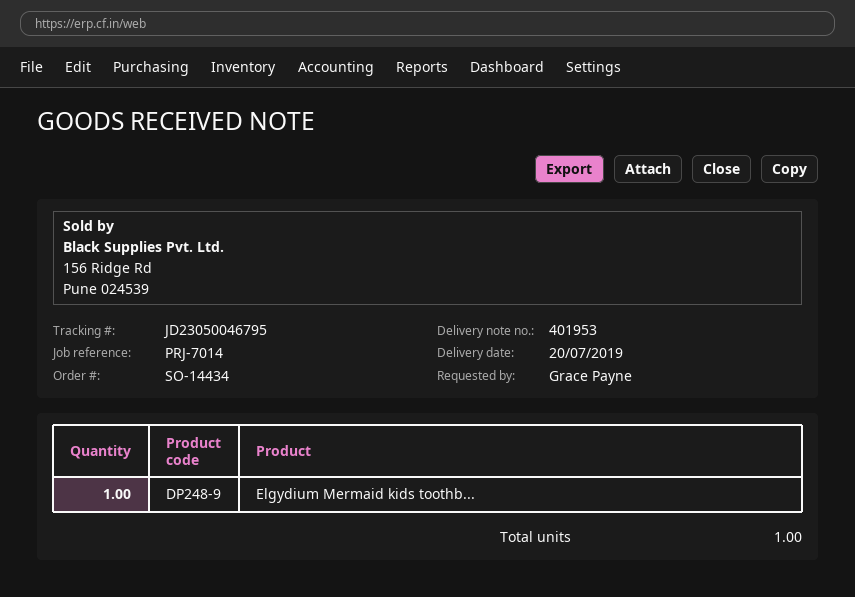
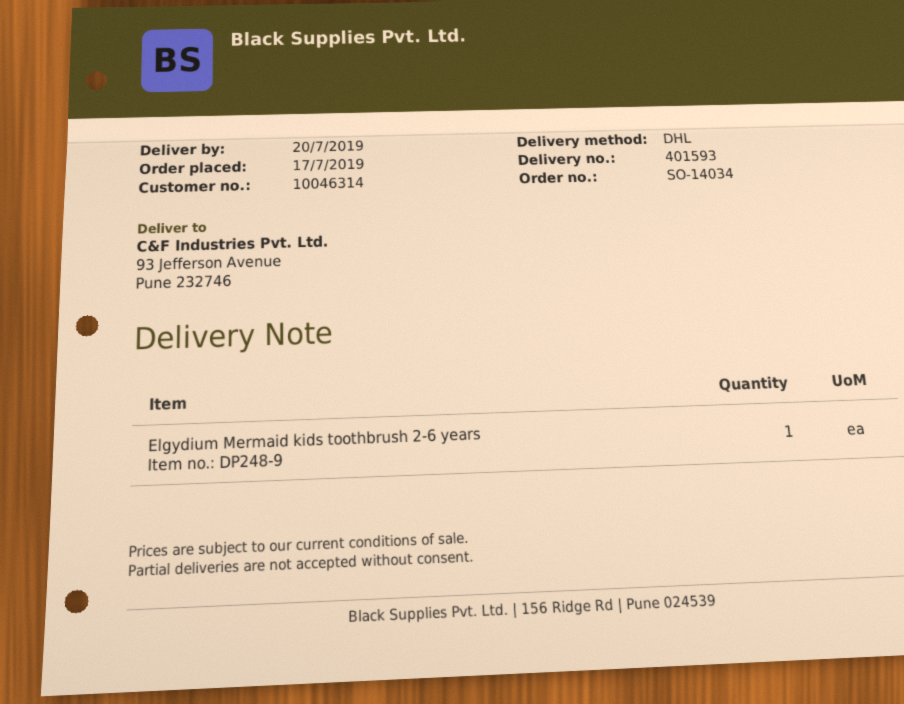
order number: SO-14434 -> SO-14034
delivery note number: 401953 -> 401593

